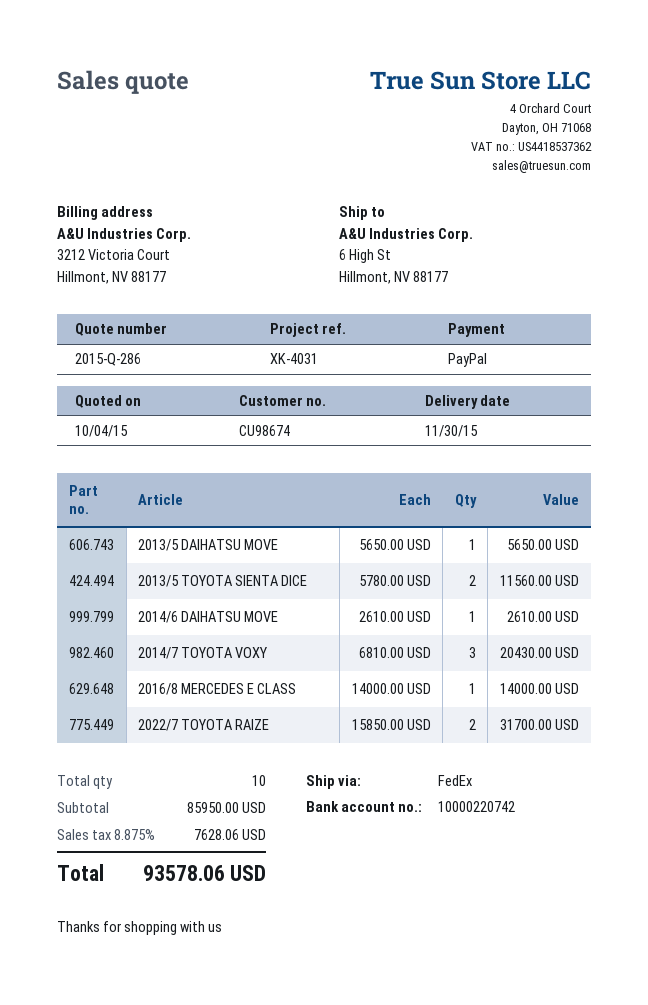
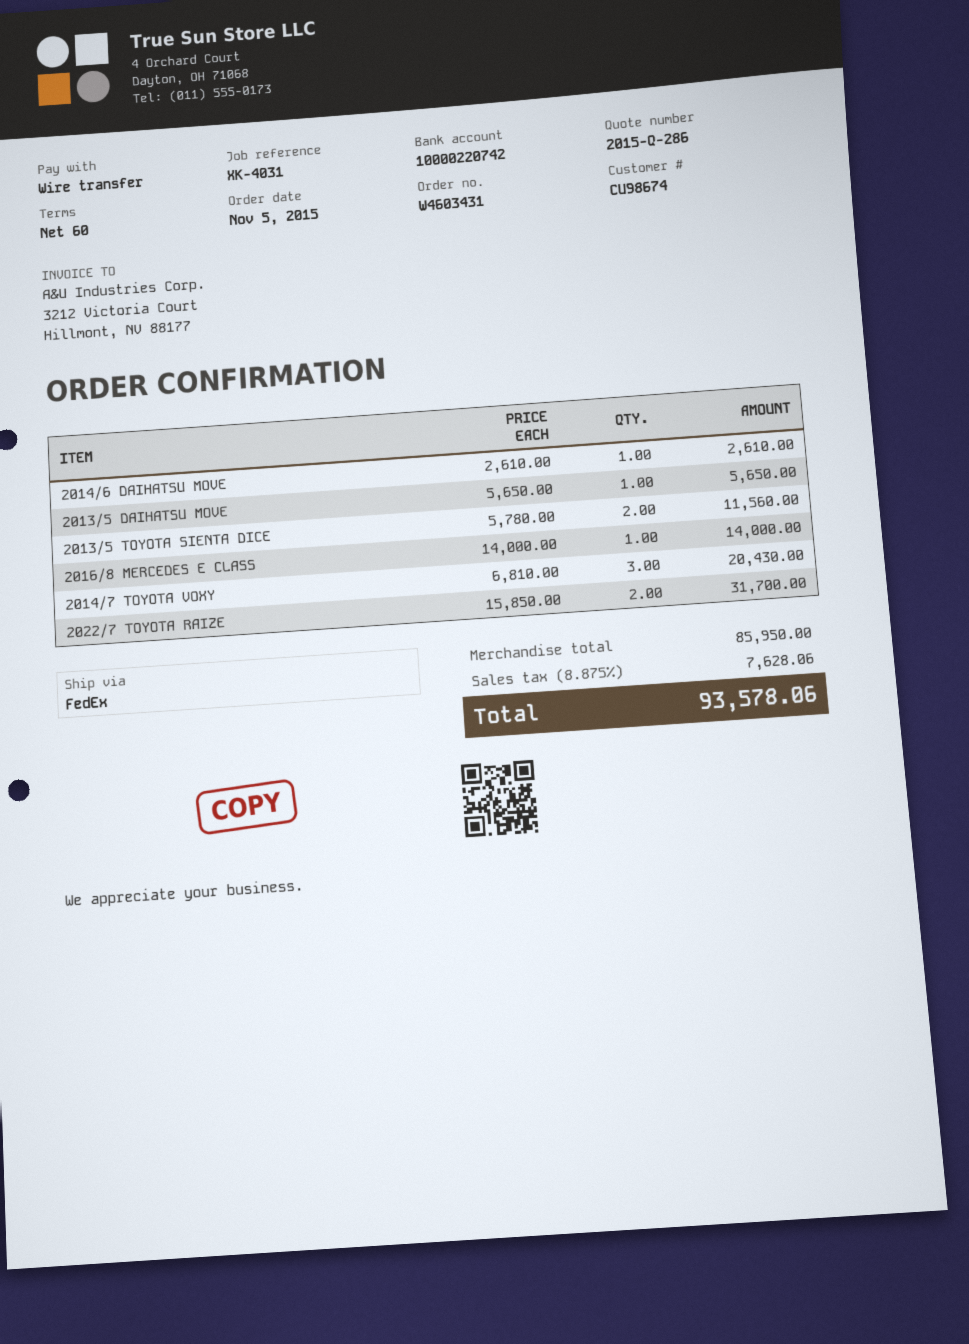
payment method: PayPal -> bank transfer

